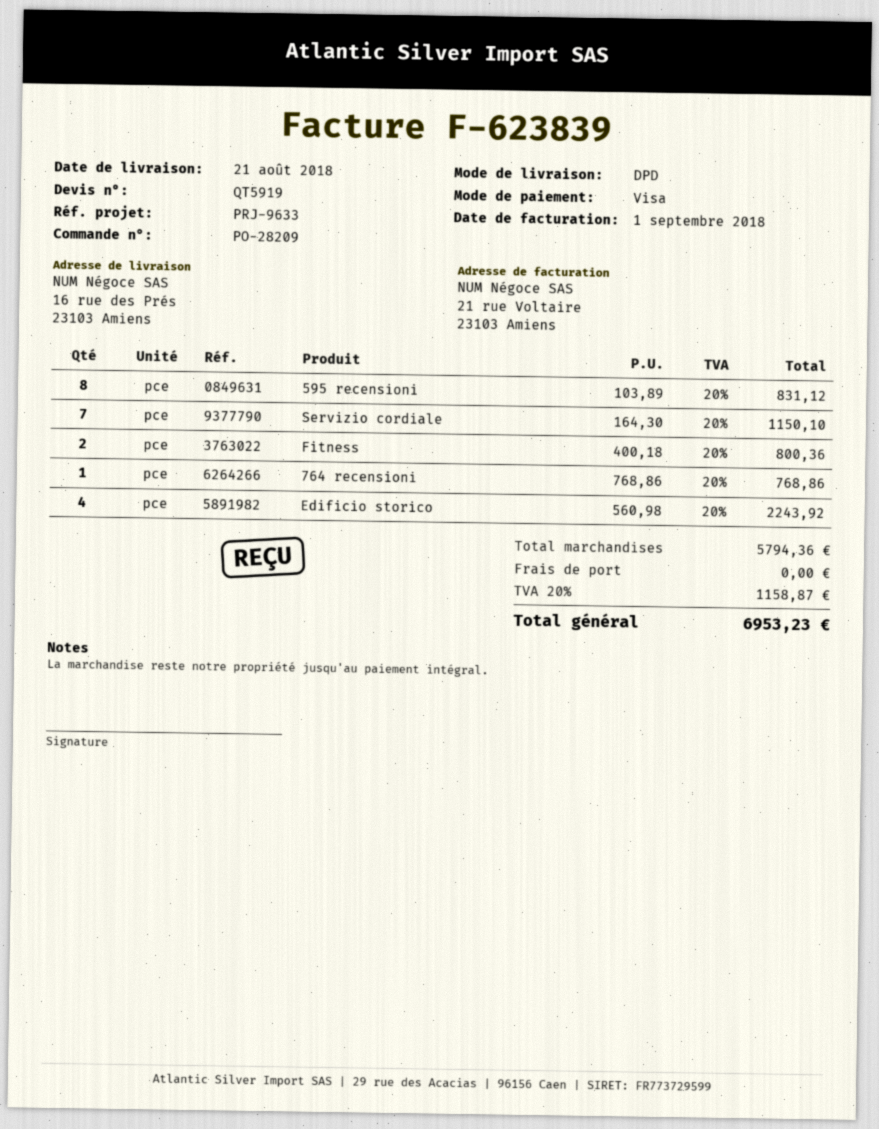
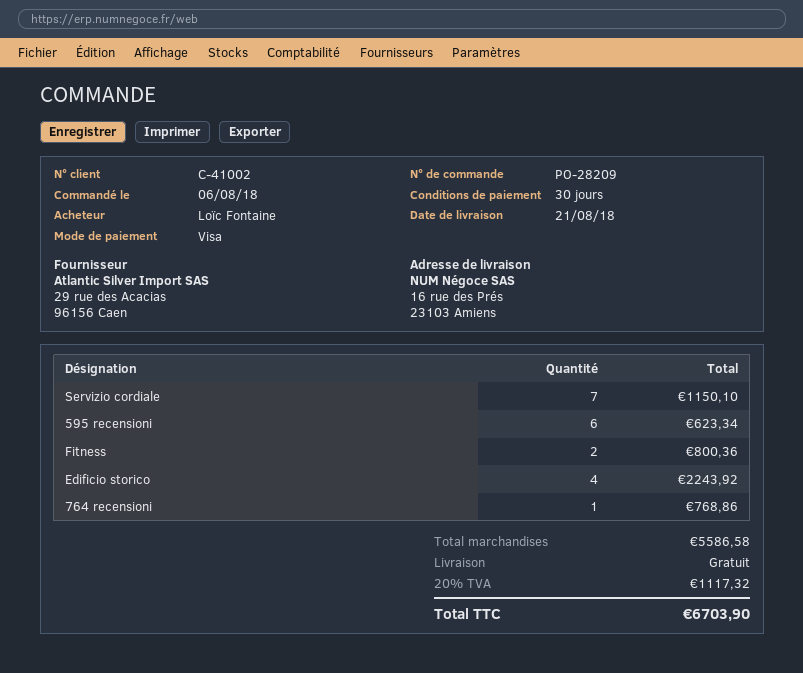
595 recensioni: 8 for 831.12 -> 6 for 623.34
subtotal: 5794.36 -> 5586.58
tax: 20% = 1158.87 -> 20% = 1117.32
total: 6953.23 -> 6703.90

